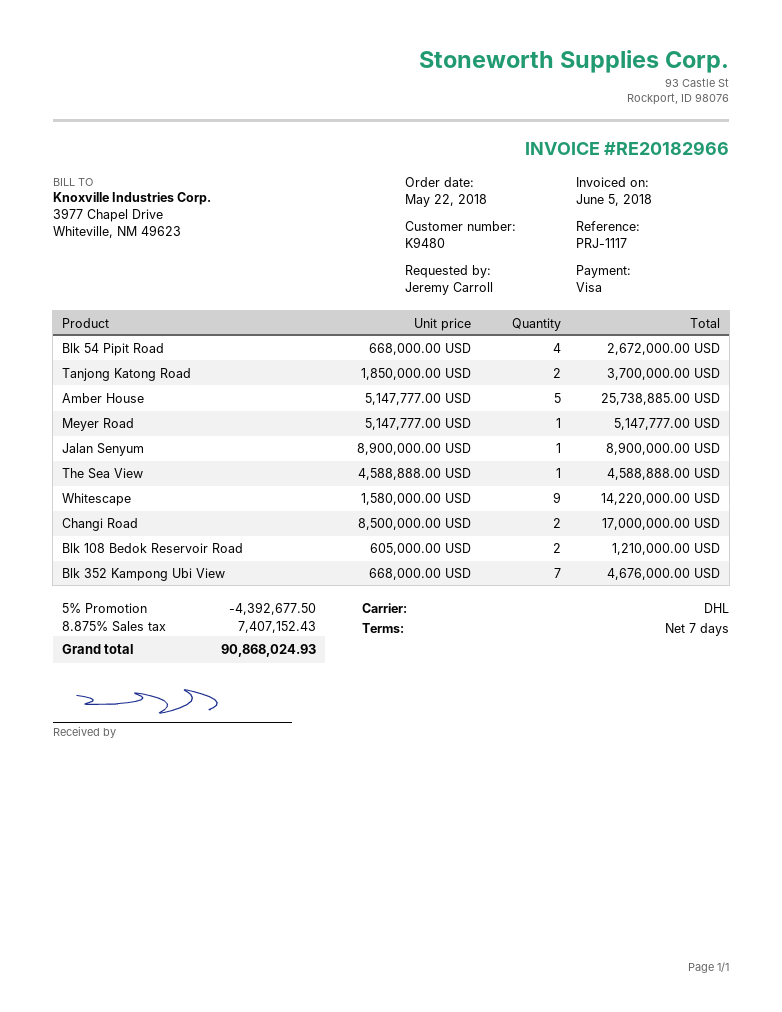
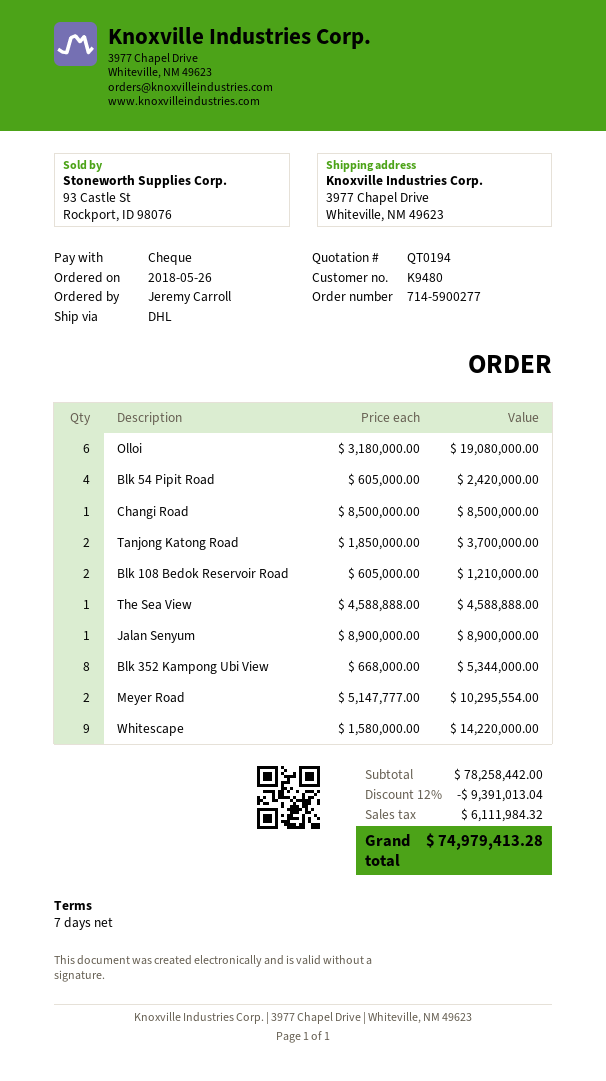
order date: 2018-05-22 -> 2018-05-26
payment method: Visa -> cheque
Blk 54 Pipit Road: 4 x 668000.00 = 2672000.00 -> 4 x 605000.00 = 2420000.00
Amber House: 5 x 5147777.00 = 25738885.00 -> none
Meyer Road: 1 x 5147777.00 = 5147777.00 -> 2 x 5147777.00 = 10295554.00
Changi Road: 2 x 8500000.00 = 17000000.00 -> 1 x 8500000.00 = 8500000.00
Blk 352 Kampong Ubi View: 7 x 668000.00 = 4676000.00 -> 8 x 668000.00 = 5344000.00
Olloi: none -> 6 x 3180000.00 = 19080000.00
discount: 5% = 4392677.50 -> 12% = 9391013.04
tax: 7407152.43 -> 6111984.32
total: 90868024.93 -> 74979413.28

